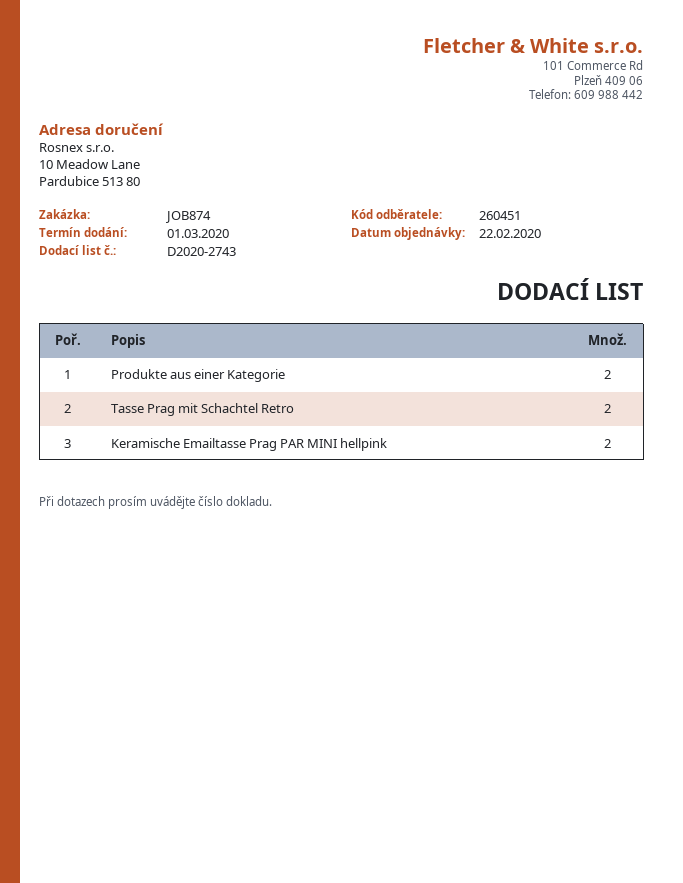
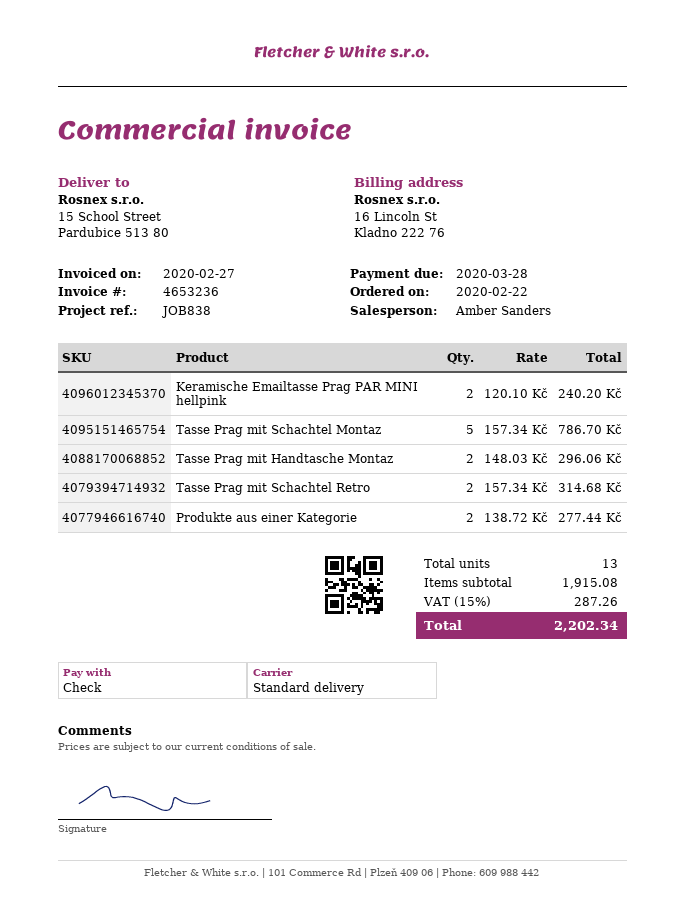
reference: JOB874 -> JOB838
ship to: 10 Meadow Lane, Pardubice 513 80 -> 15 School Street, Pardubice 513 80
Tasse Prag mit Schachtel Montaz: none -> 5
Tasse Prag mit Handtasche Montaz: none -> 2

